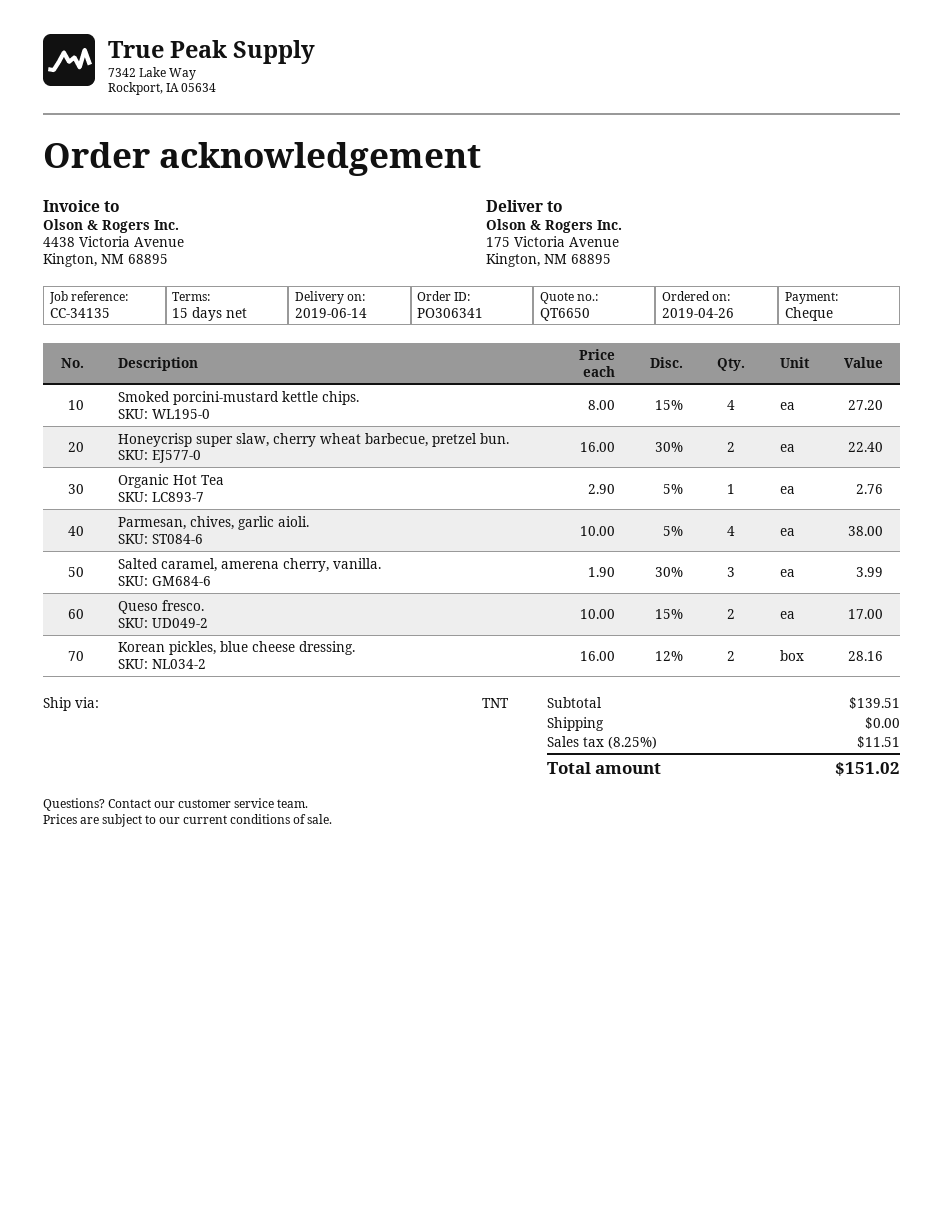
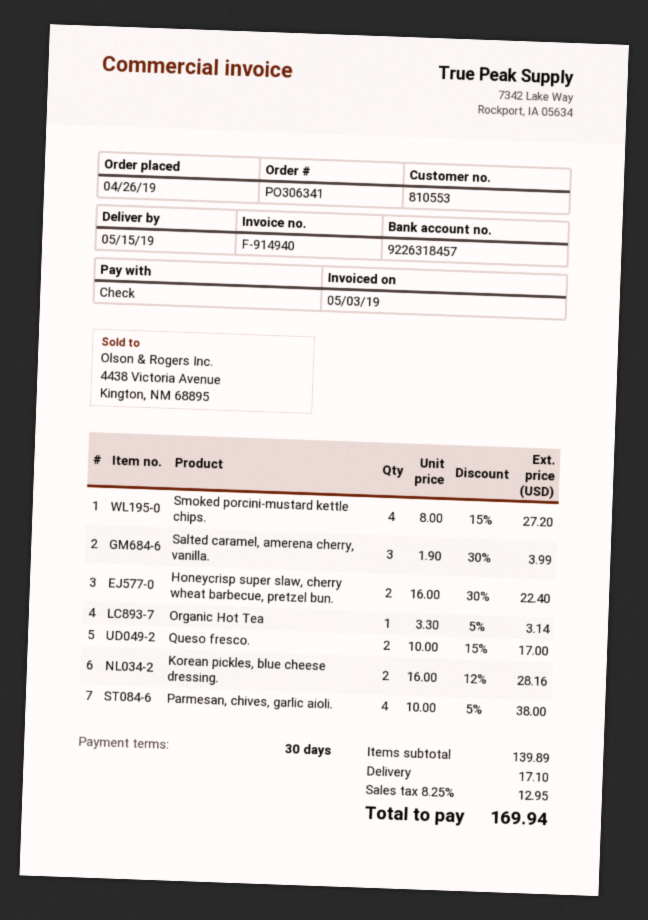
delivery date: 2019-06-14 -> 2019-05-15
payment terms: 15 days -> 30 days
Organic Hot Tea: 1 x 2.90 - 5% = 2.76 -> 1 x 3.30 - 5% = 3.14
subtotal: 139.51 -> 139.89
shipping: 0.00 -> 17.10
tax: 8.25% = 11.51 -> 8.25% = 12.95
total: 151.02 -> 169.94

